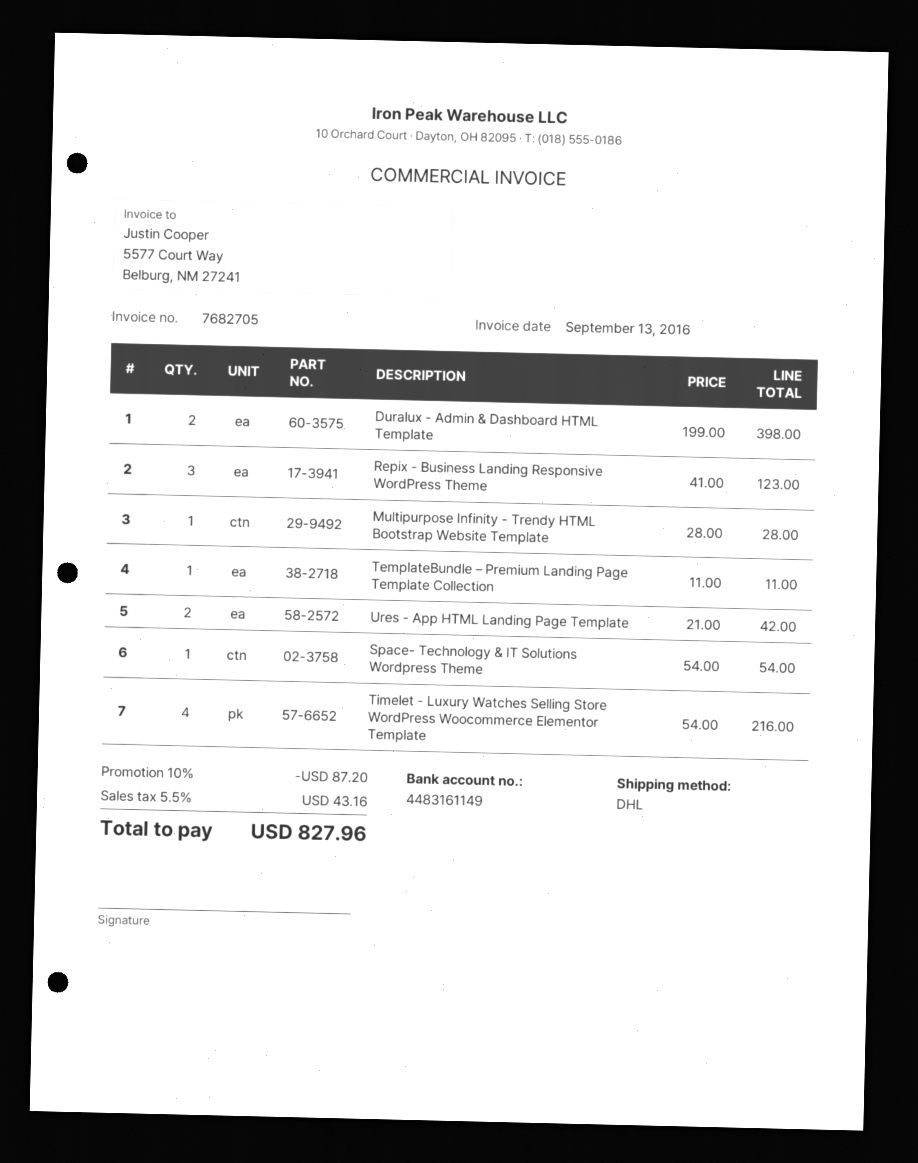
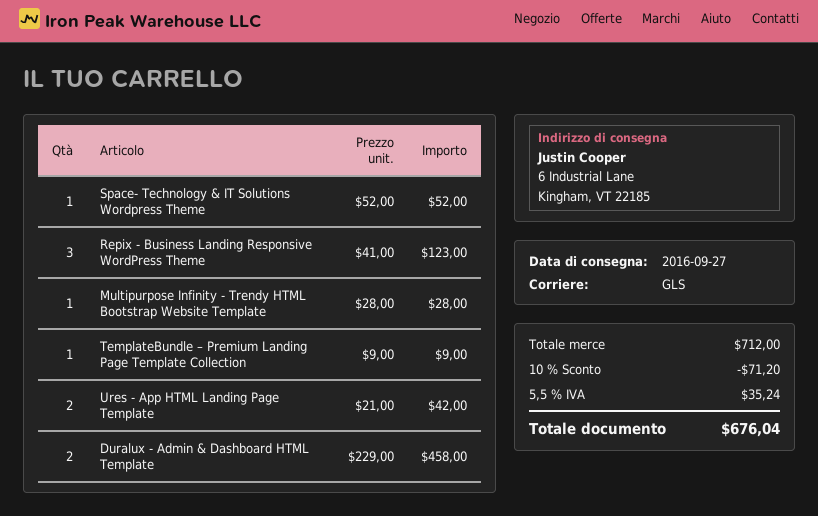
shipping method: DHL -> GLS
Duralux - Admin & Dashboard HTML Template: 2 x 199.00 = 398.00 -> 2 x 229.00 = 458.00
TemplateBundle – Premium Landing Page Template Collection: 1 x 11.00 = 11.00 -> 1 x 9.00 = 9.00
Space- Technology & IT Solutions Wordpress Theme: 1 x 54.00 = 54.00 -> 1 x 52.00 = 52.00
Timelet - Luxury Watches Selling Store WordPress Woocommerce Elementor Template: 4 x 54.00 = 216.00 -> none
discount: 10% = 87.20 -> 10% = 71.20
tax: 5.5% = 43.16 -> 5.5% = 35.24
total: 827.96 -> 676.04

